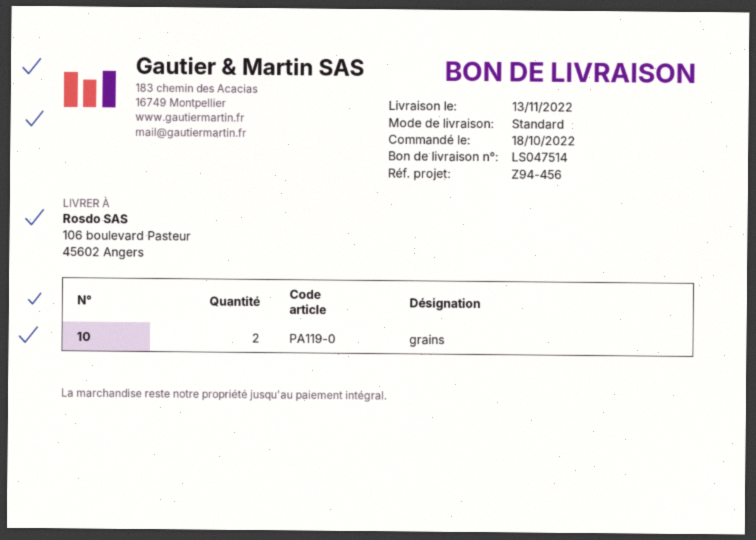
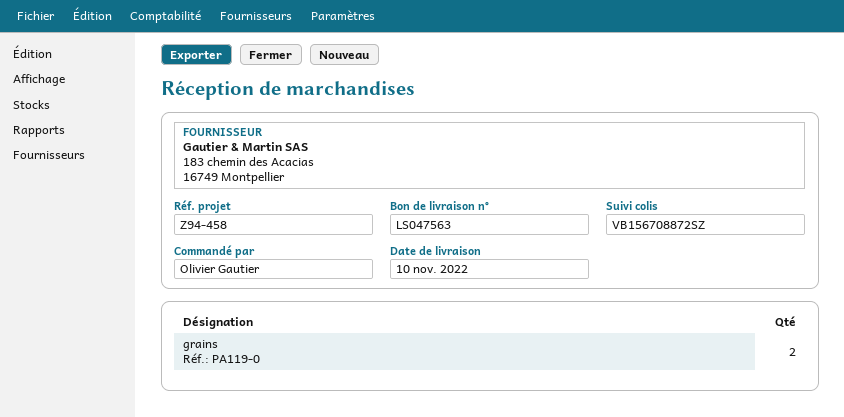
delivery note number: LS047514 -> LS047563
delivery date: 2022-11-13 -> 2022-11-10
reference: Z94-456 -> Z94-458

